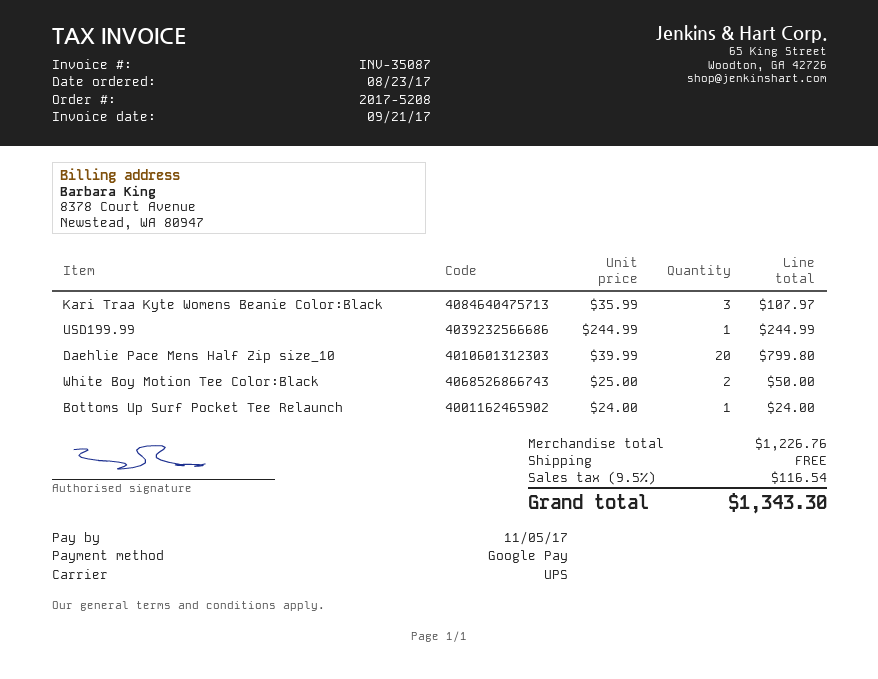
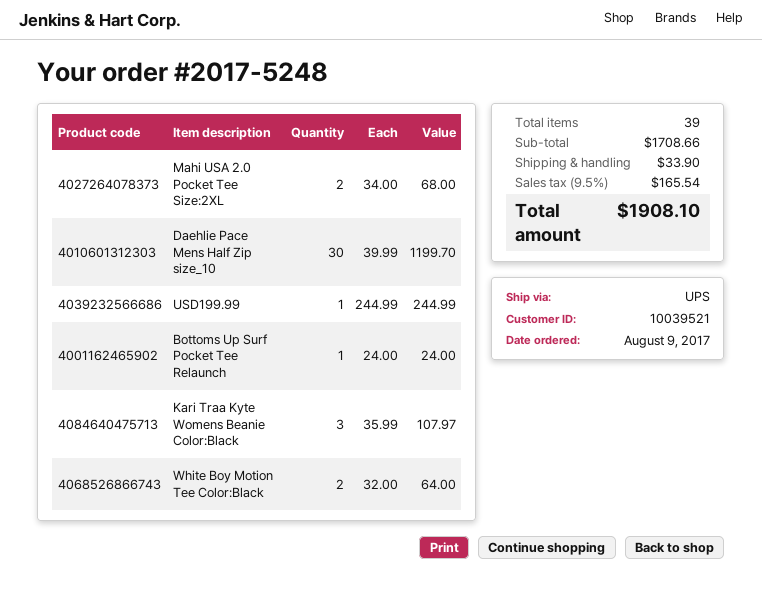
order number: 2017-5208 -> 2017-5248
order date: 2017-08-23 -> 2017-08-09
Daehlie Pace Mens Half Zip size_10: 20 x 39.99 = 799.80 -> 30 x 39.99 = 1199.70
White Boy Motion Tee Color:Black: 2 x 25.00 = 50.00 -> 2 x 32.00 = 64.00
Mahi USA 2.0 Pocket Tee Size:2XL: none -> 2 x 34.00 = 68.00
subtotal: 1226.76 -> 1708.66
shipping: 0.00 -> 33.90
tax: 9.5% = 116.54 -> 9.5% = 165.54
total: 1343.30 -> 1908.10

